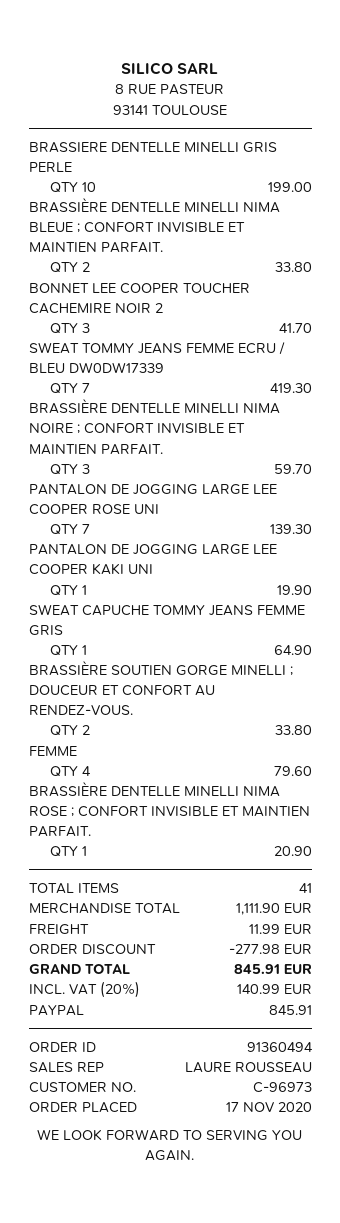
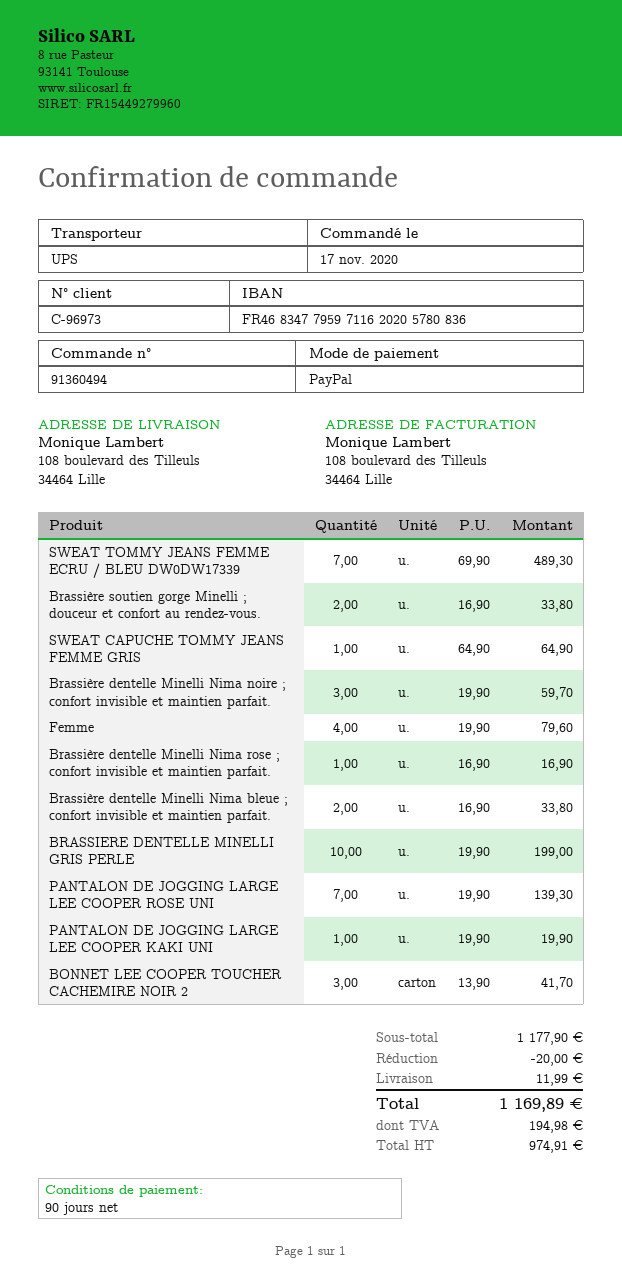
SWEAT TOMMY JEANS FEMME ECRU / BLEU DW0DW17339: 7 for 419.30 -> 7 for 489.30
BRASSIÈRE DENTELLE MINELLI NIMA ROSE ; CONFORT INVISIBLE ET MAINTIEN PARFAIT.: 1 for 20.90 -> 1 for 16.90
subtotal: 1111.90 -> 1177.90
discount: 277.98 -> 20.00
tax: 140.99 -> 194.98
total: 845.91 -> 1169.89

